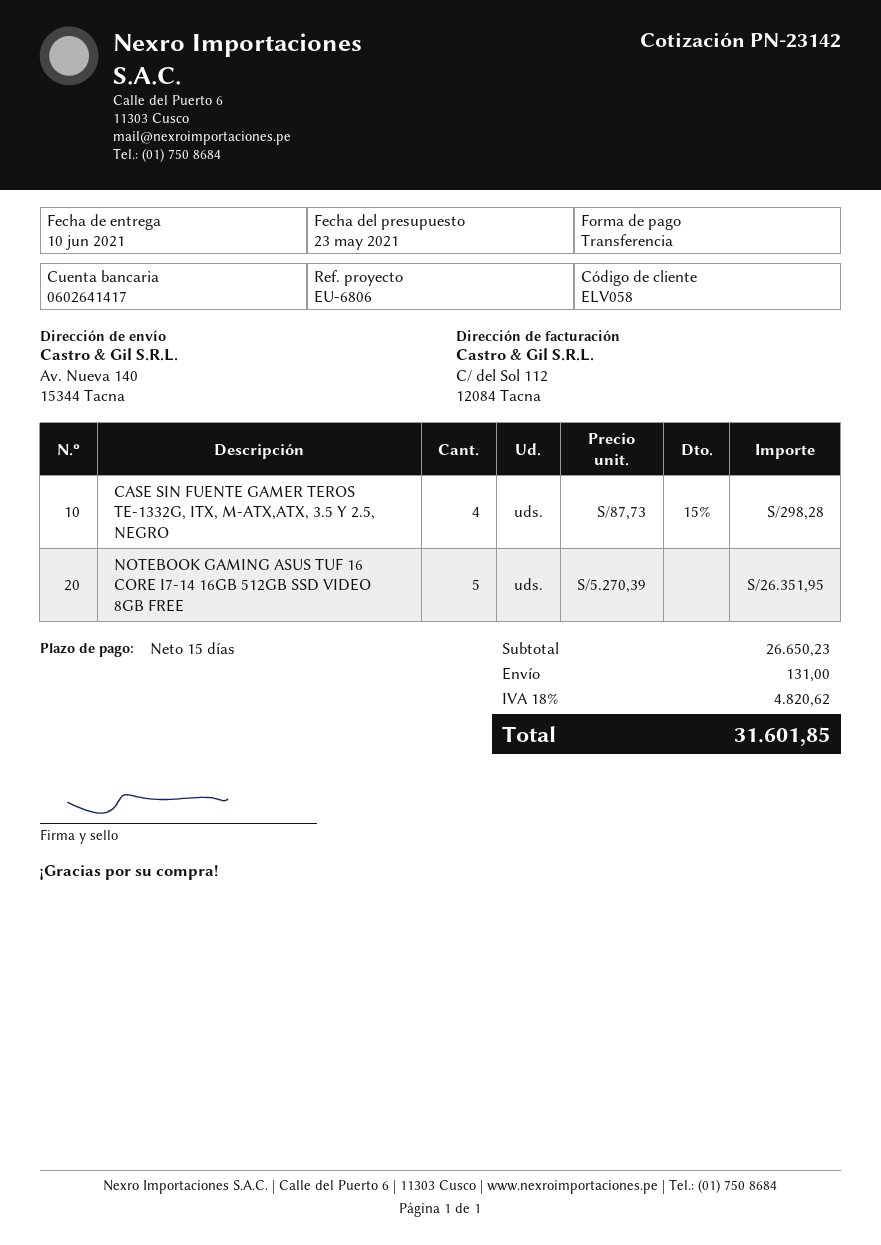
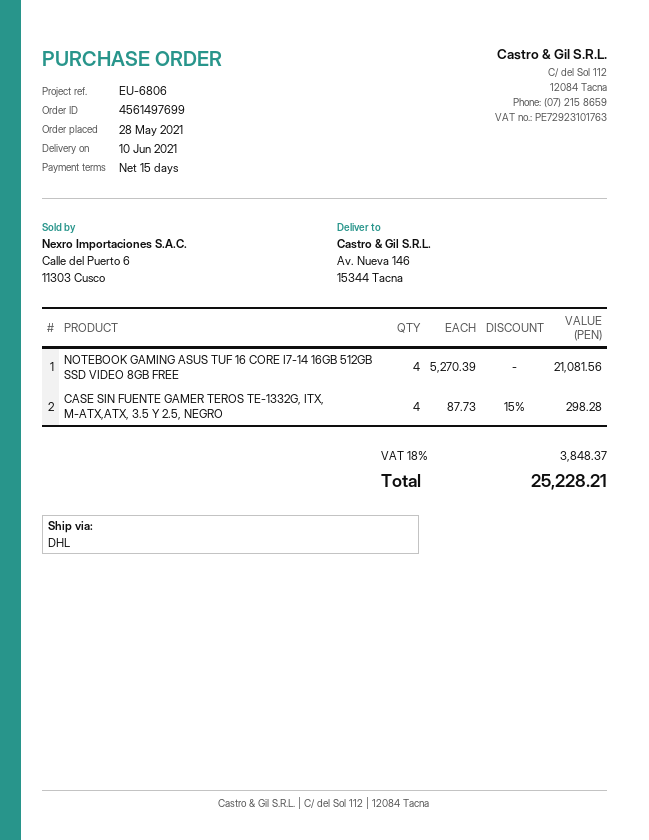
ship to: Av. Nueva 140, 15344 Tacna -> Av. Nueva 146, 15344 Tacna
NOTEBOOK GAMING ASUS TUF 16 CORE I7-14 16GB 512GB SSD VIDEO 8GB FREE: 5 x 5270.39 = 26351.95 -> 4 x 5270.39 = 21081.56
shipping: 131.00 -> none
tax: 18% = 4820.62 -> 18% = 3848.37
total: 31601.85 -> 25228.21

